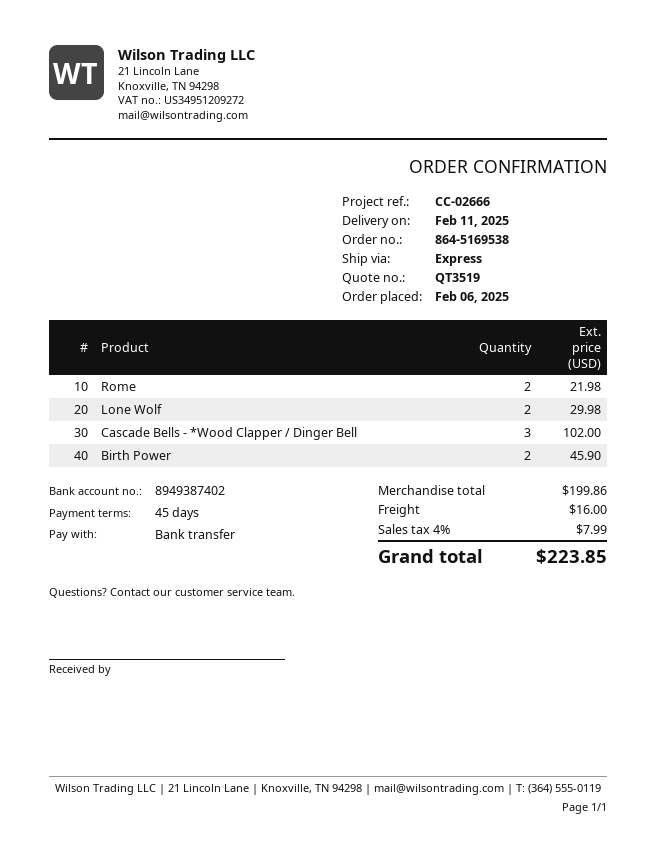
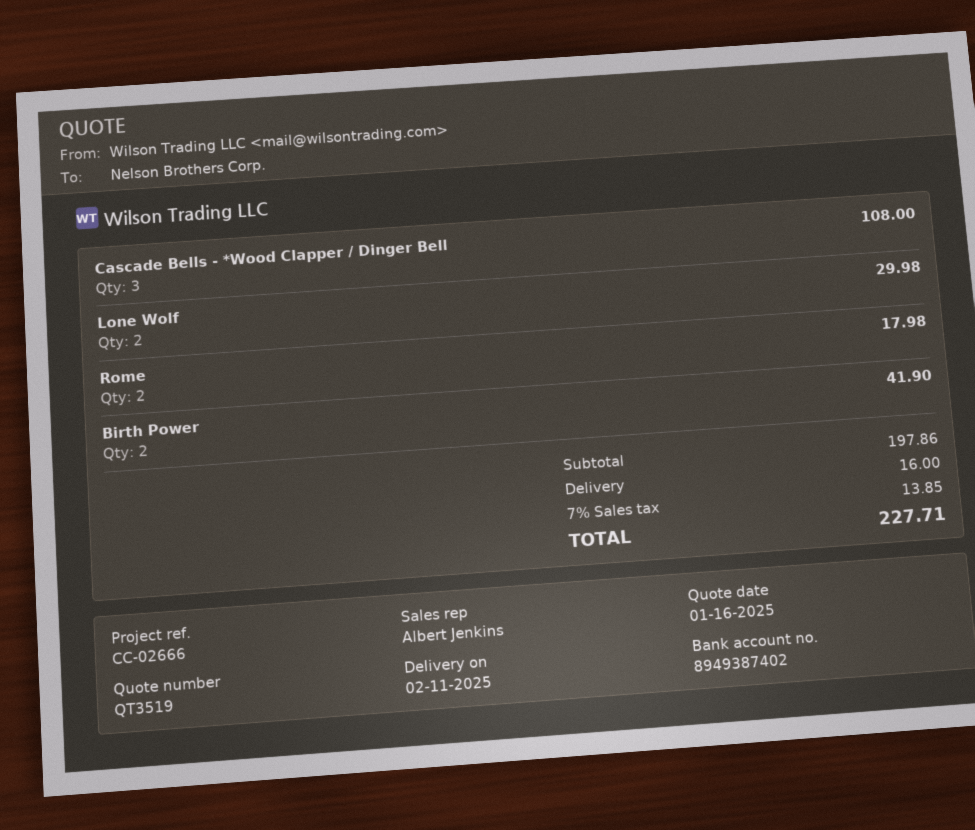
Rome: 2 for 21.98 -> 2 for 17.98
Cascade Bells - *Wood Clapper / Dinger Bell: 3 for 102.00 -> 3 for 108.00
Birth Power: 2 for 45.90 -> 2 for 41.90
subtotal: 199.86 -> 197.86
tax: 4% = 7.99 -> 7% = 13.85
total: 223.85 -> 227.71

